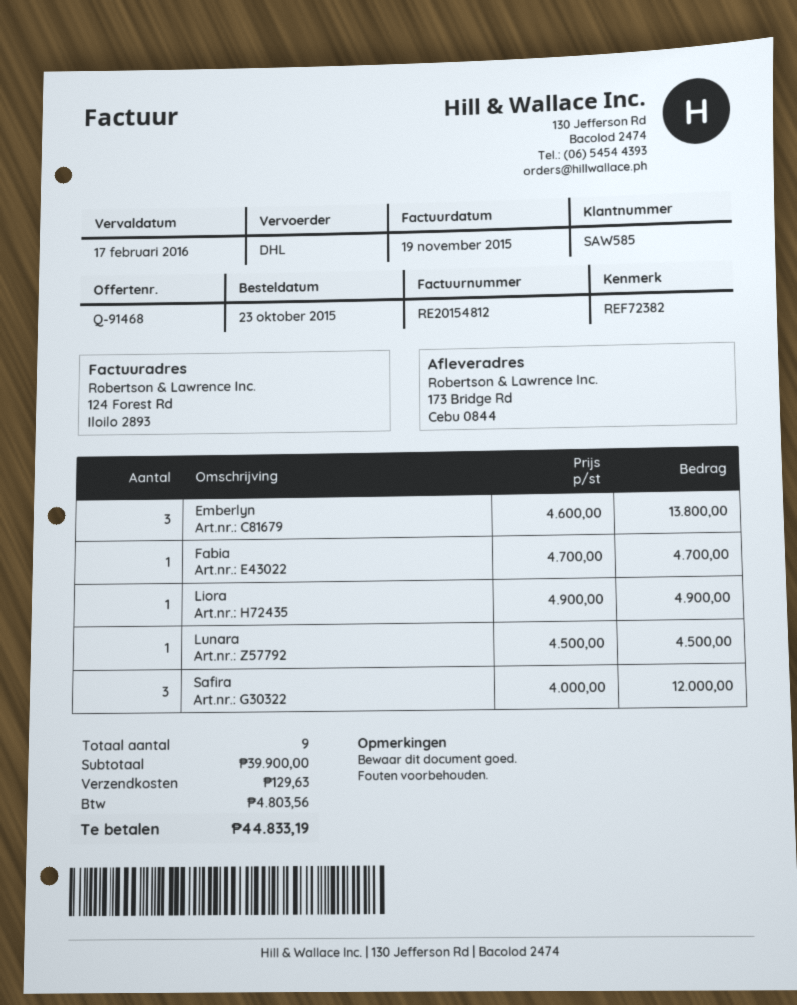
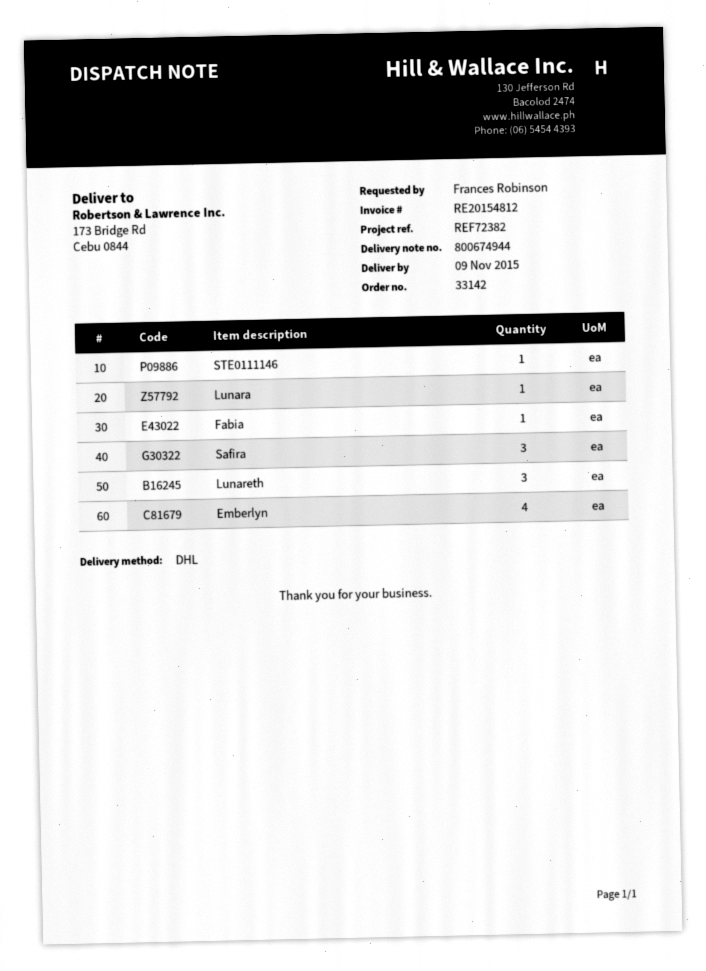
Emberlyn: 3 -> 4
Liora: 1 -> none
STE0111146: none -> 1
Lunareth: none -> 3

